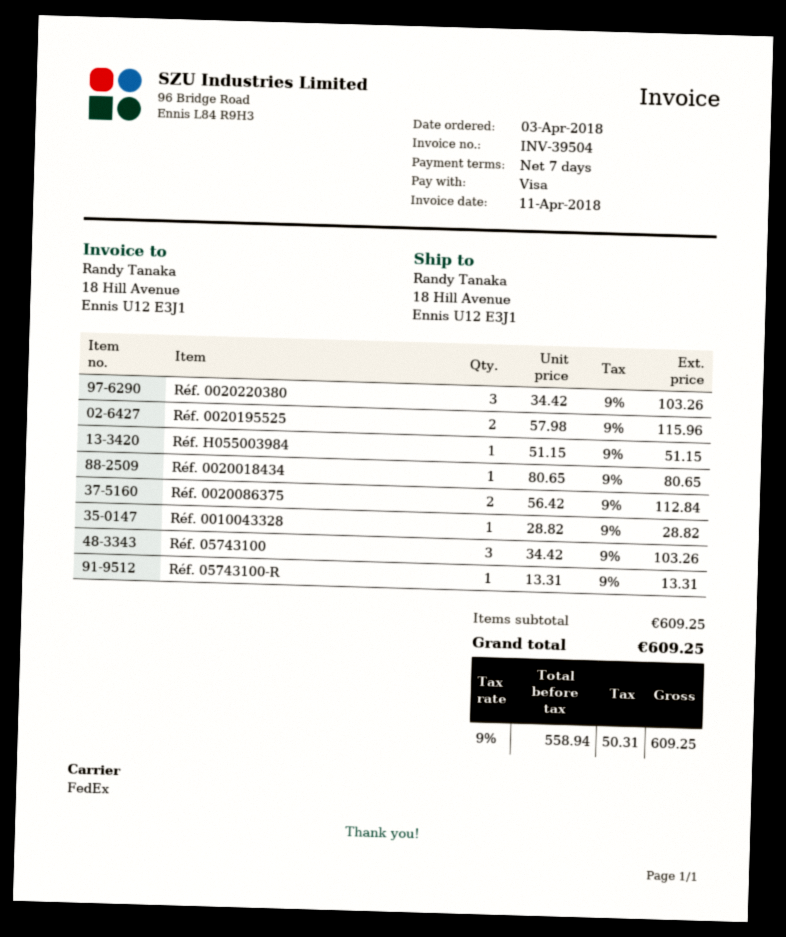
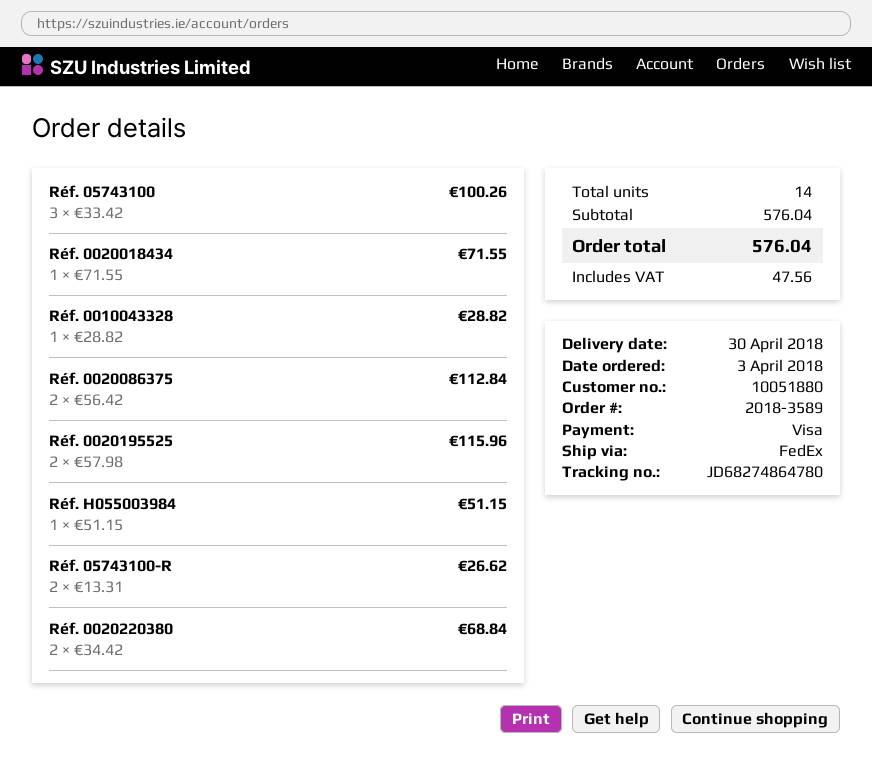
Réf. 0020220380: 3 x 34.42 = 103.26 -> 2 x 34.42 = 68.84
Réf. 0020018434: 1 x 80.65 = 80.65 -> 1 x 71.55 = 71.55
Réf. 05743100: 3 x 34.42 = 103.26 -> 3 x 33.42 = 100.26
Réf. 05743100-R: 1 x 13.31 = 13.31 -> 2 x 13.31 = 26.62
subtotal: 609.25 -> 576.04
tax: 50.31 -> 47.56
total: 609.25 -> 576.04

